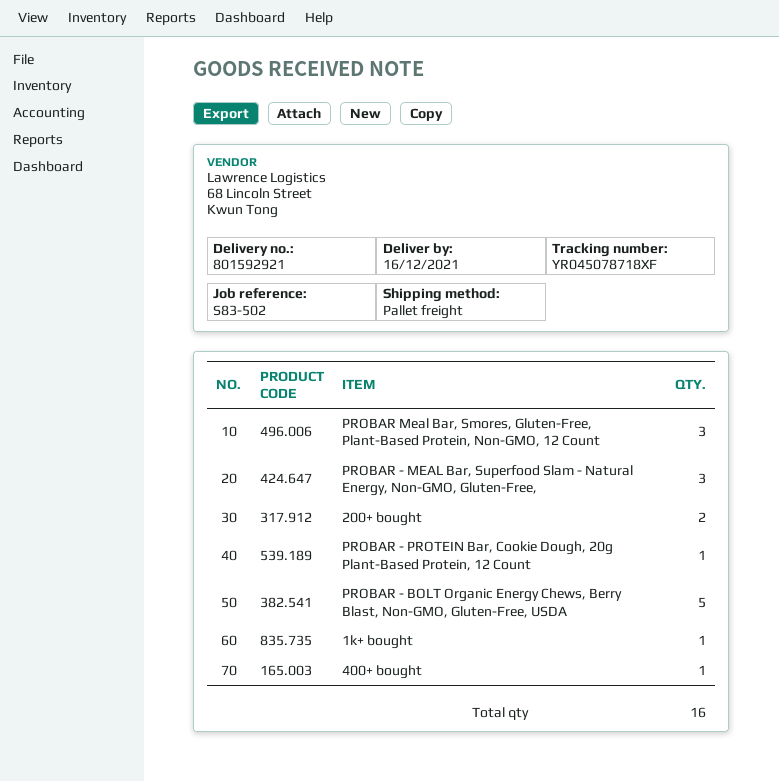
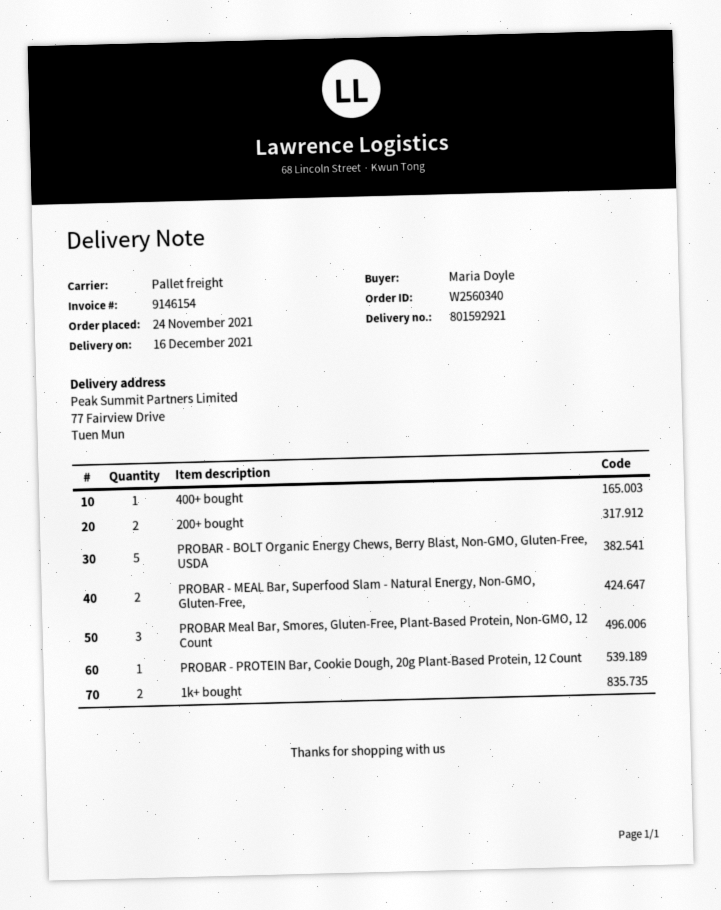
PROBAR - MEAL Bar, Superfood Slam - Natural Energy, Non-GMO, Gluten-Free,: 3 -> 2
1k+ bought: 1 -> 2

